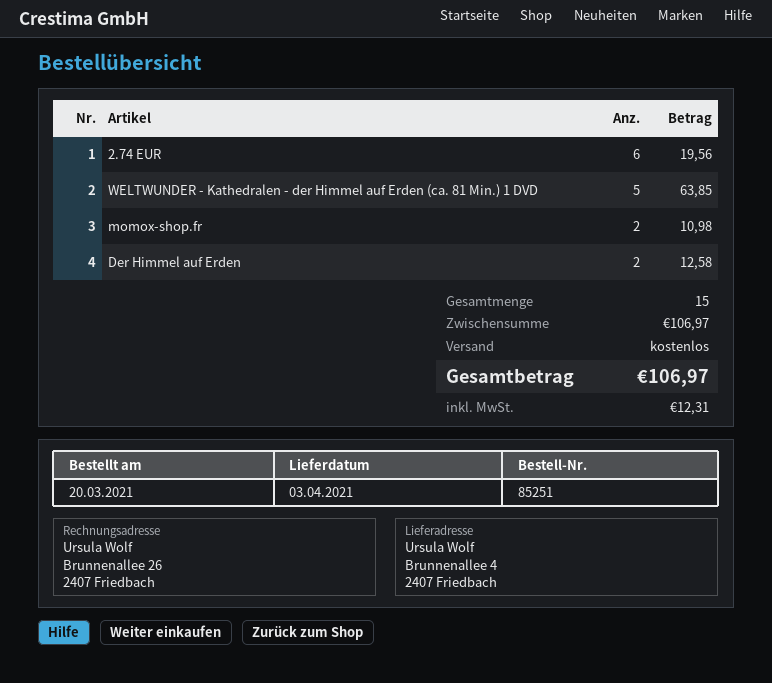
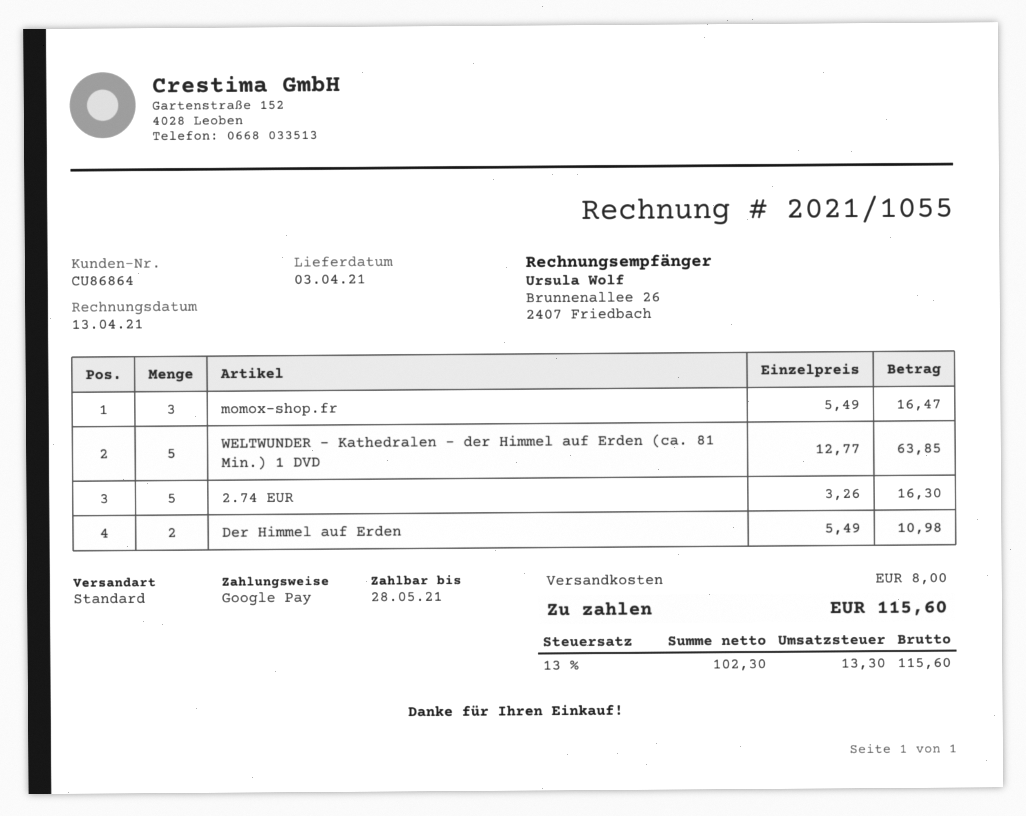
2.74 EUR: 6 for 19.56 -> 5 for 16.30
momox-shop.fr: 2 for 10.98 -> 3 for 16.47
Der Himmel auf Erden: 2 for 12.58 -> 2 for 10.98
shipping: 0.00 -> 8.00
tax: 12.31 -> 13.30
total: 106.97 -> 115.60

